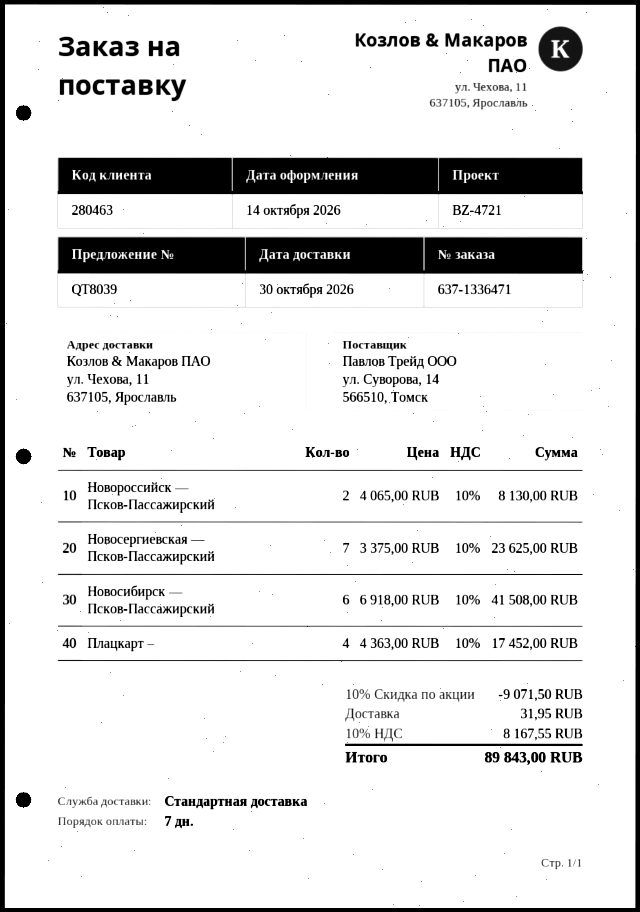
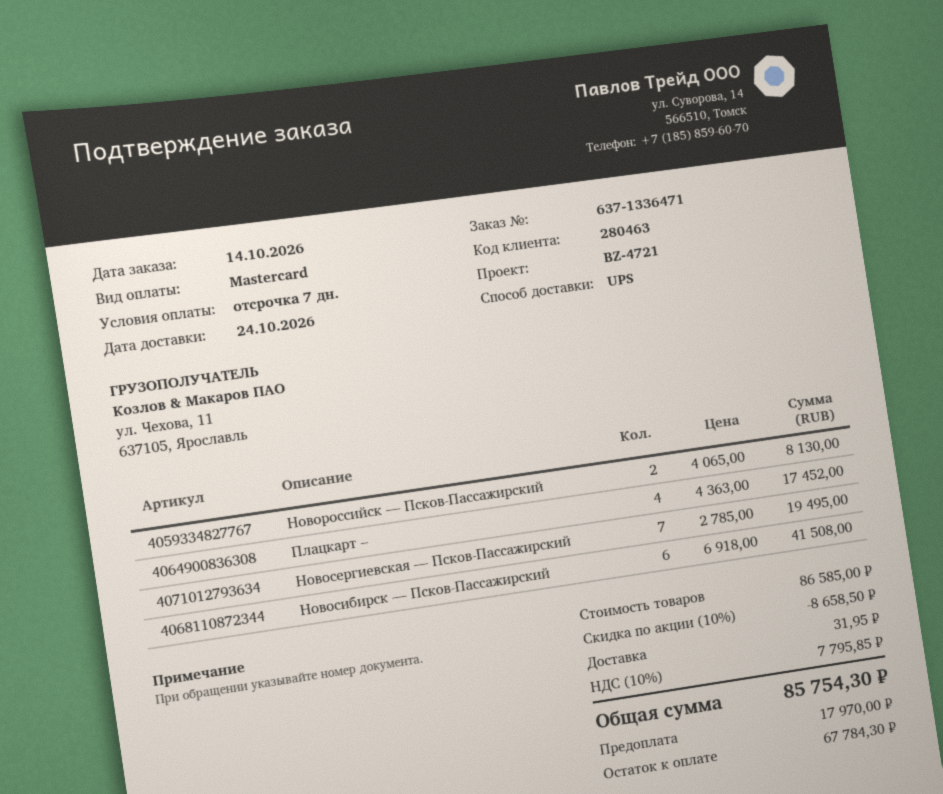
delivery date: 2026-10-30 -> 2026-10-24
shipping method: standard -> UPS
Новосергиевская — Псков-Пассажирский: 7 x 3375.00 = 23625.00 -> 7 x 2785.00 = 19495.00
discount: 10% = 9071.50 -> 10% = 8658.50
tax: 10% = 8167.55 -> 10% = 7795.85
total: 89843.00 -> 85754.30

